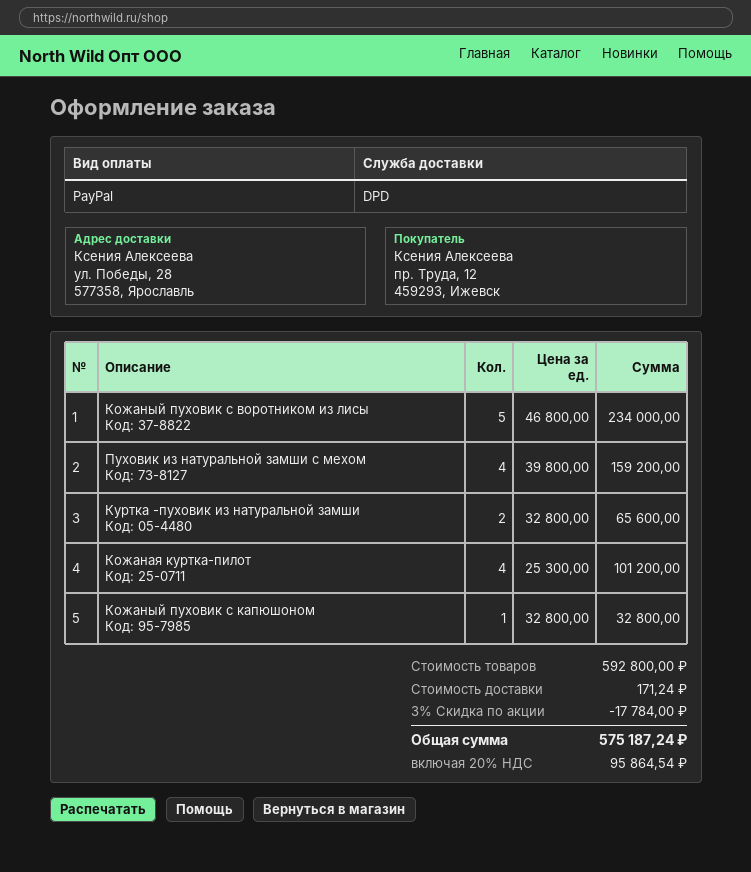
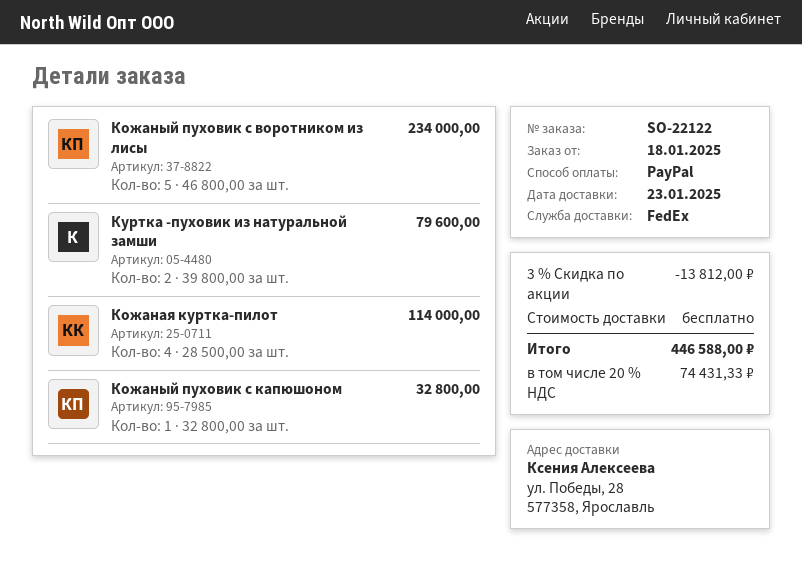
shipping method: DPD -> FedEx
Пуховик из натуральной замши с мехом: 4 x 39800.00 = 159200.00 -> none
Куртка -пуховик из натуральной замши: 2 x 32800.00 = 65600.00 -> 2 x 39800.00 = 79600.00
Кожаная куртка-пилот: 4 x 25300.00 = 101200.00 -> 4 x 28500.00 = 114000.00
discount: 3% = 17784.00 -> 3% = 13812.00
shipping: 171.24 -> 0.00
tax: 20% = 95864.54 -> 20% = 74431.33
total: 575187.24 -> 446588.00

